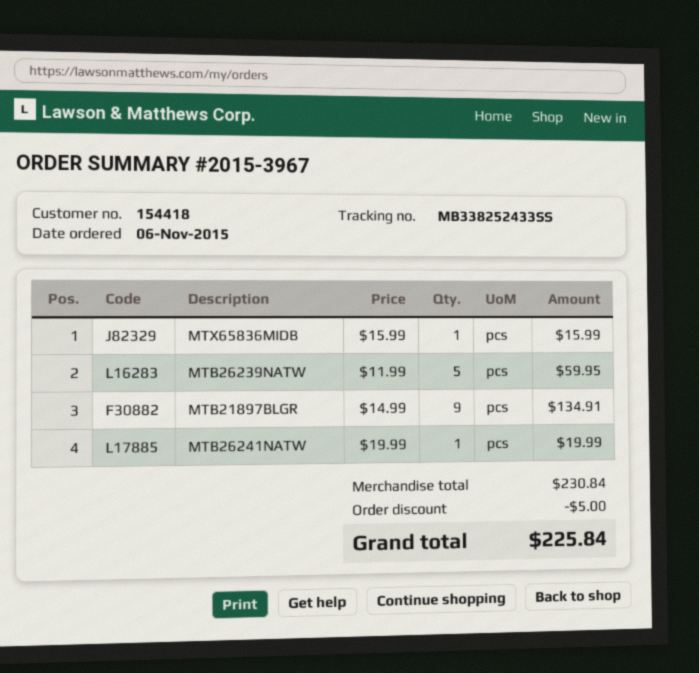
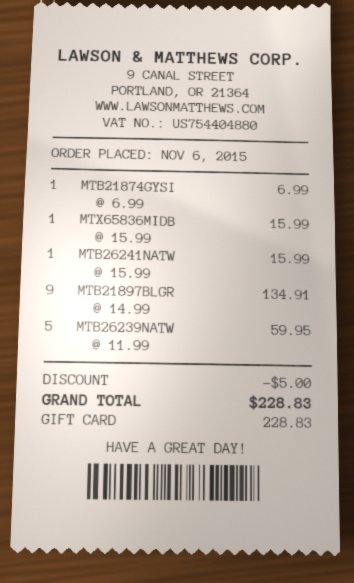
MTB26241NATW: 1 x 19.99 = 19.99 -> 1 x 15.99 = 15.99
MTB21874GYSI: none -> 1 x 6.99 = 6.99
total: 225.84 -> 228.83

